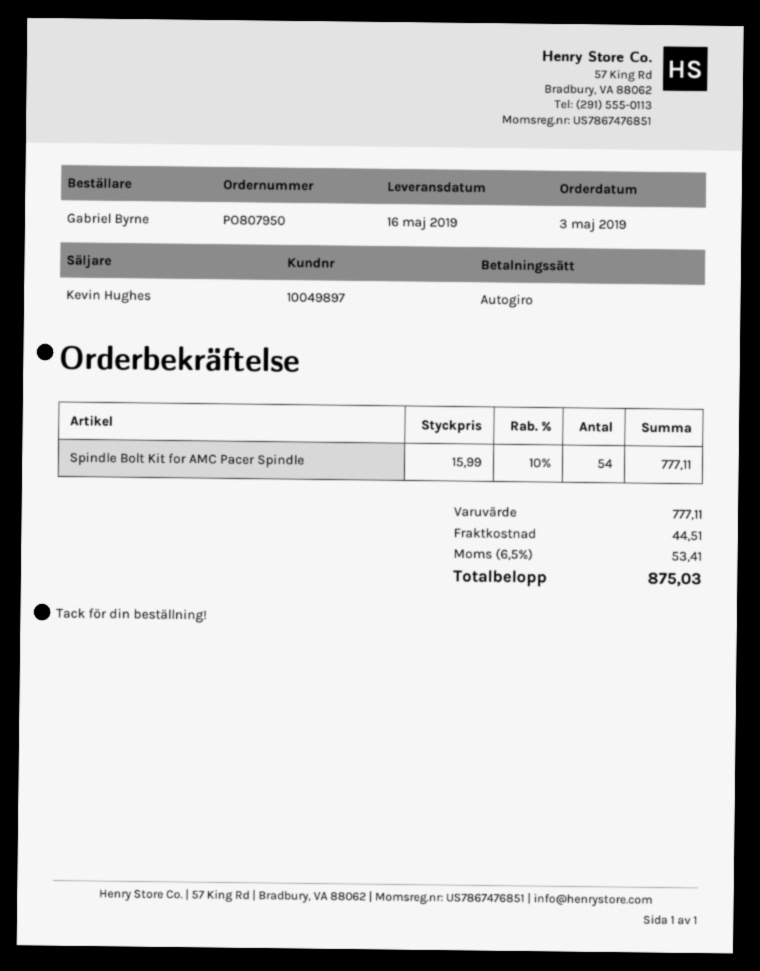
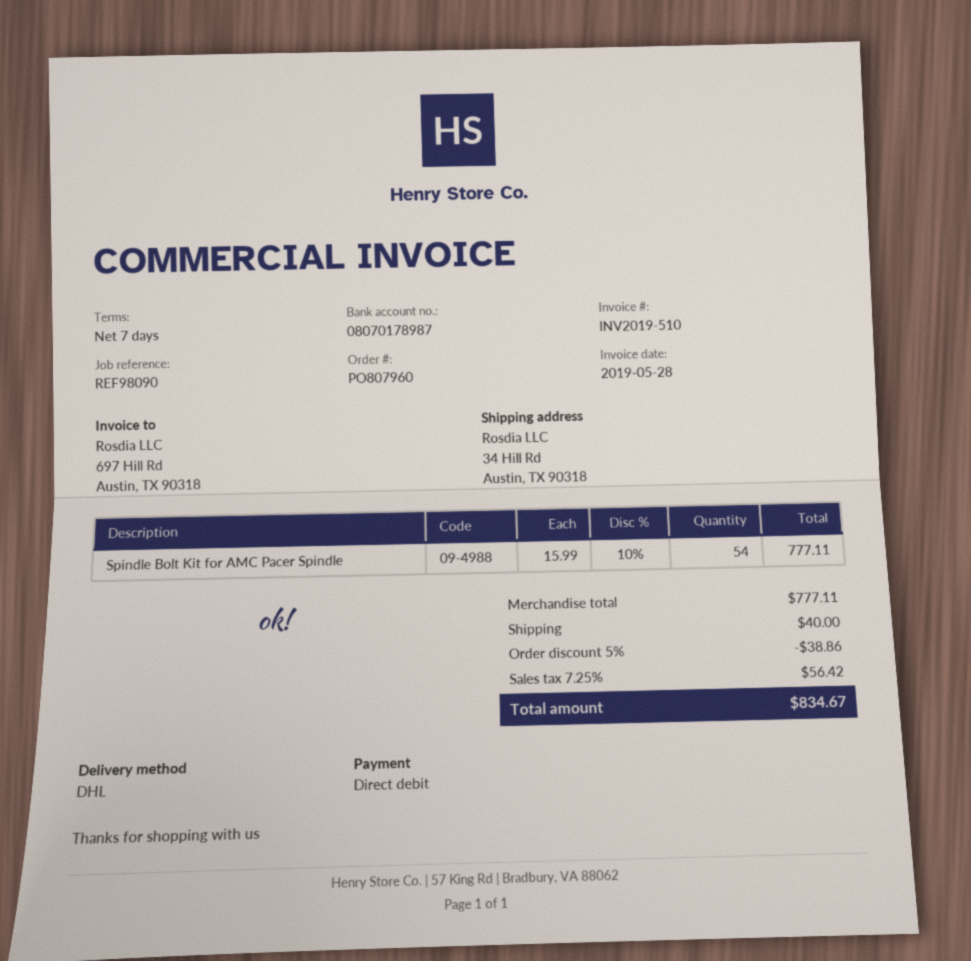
order number: PO807950 -> PO807960
discount: none -> 5% = 38.86
shipping: 44.51 -> 40.00
tax: 6.5% = 53.41 -> 7.25% = 56.42
total: 875.03 -> 834.67

